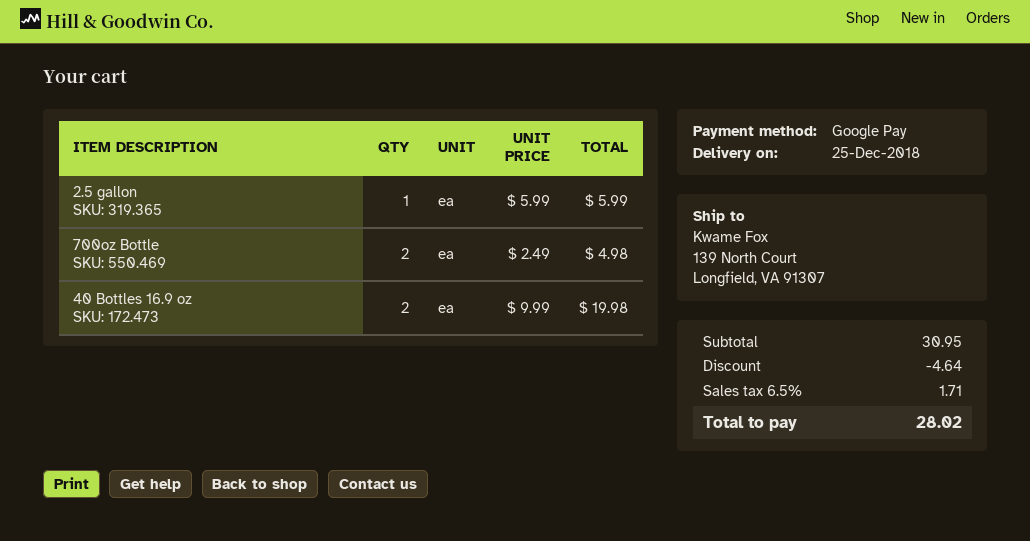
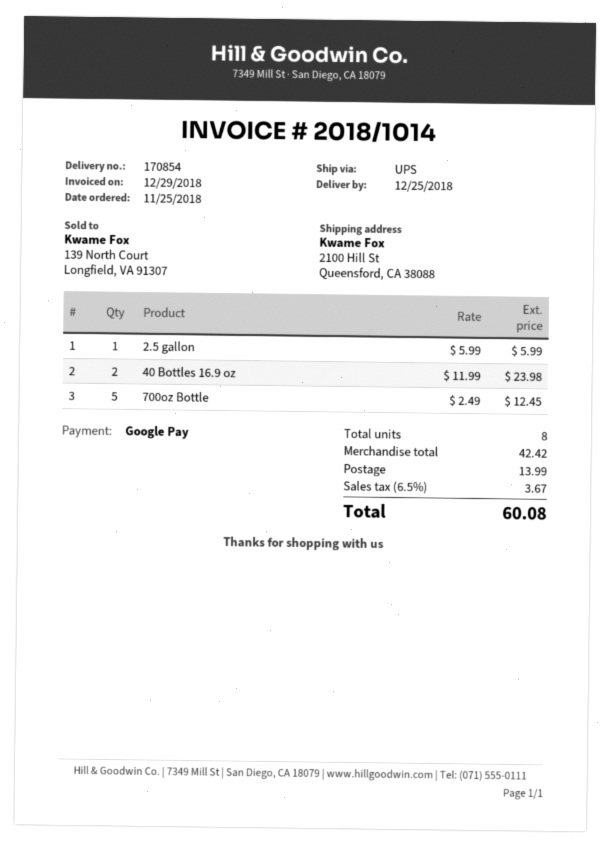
ship to: 139 North Court, Longfield, VA 91307 -> 2100 Hill St, Queensford, CA 38088
700oz Bottle: 2 x 2.49 = 4.98 -> 5 x 2.49 = 12.45
40 Bottles 16.9 oz: 2 x 9.99 = 19.98 -> 2 x 11.99 = 23.98
subtotal: 30.95 -> 42.42
discount: 4.64 -> none
shipping: none -> 13.99
tax: 6.5% = 1.71 -> 6.5% = 3.67
total: 28.02 -> 60.08

